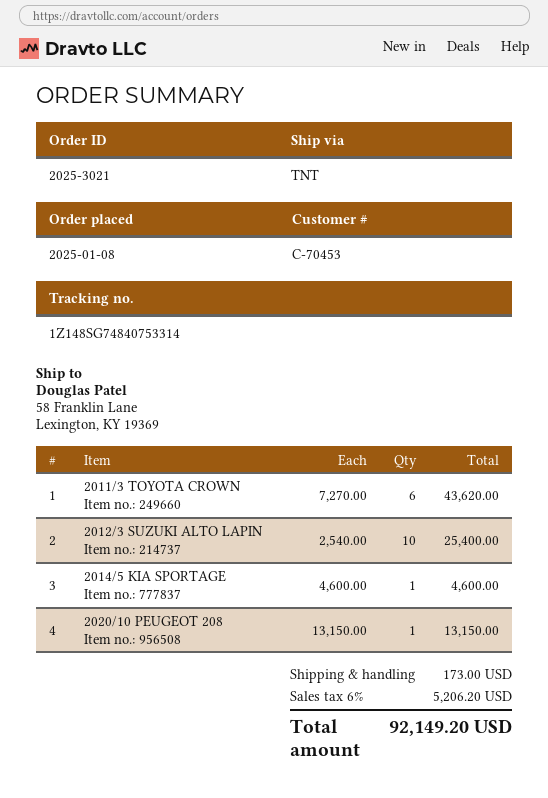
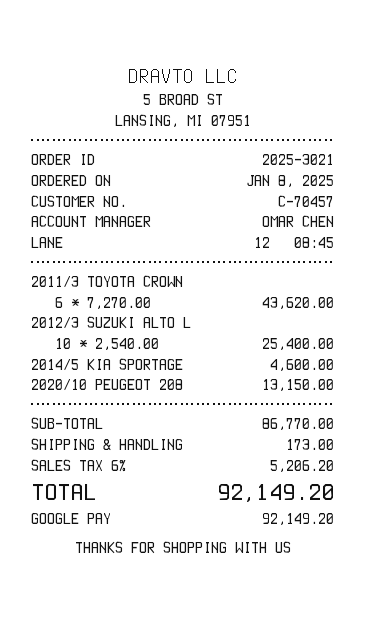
customer number: C-70453 -> C-70457

